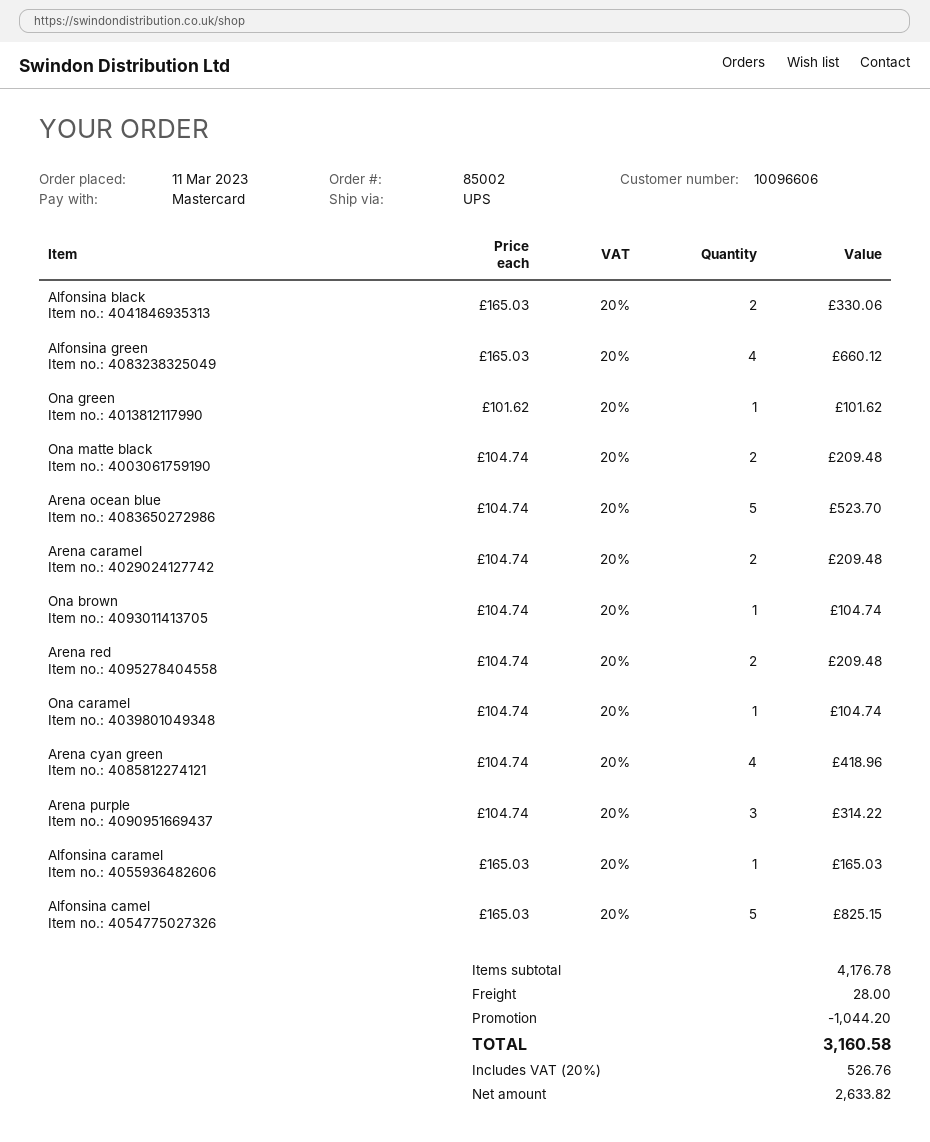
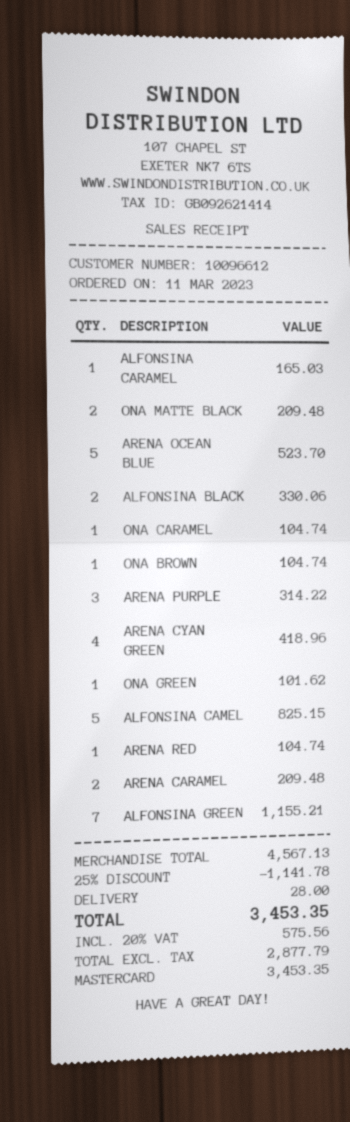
customer number: 10096606 -> 10096612
Alfonsina green: 4 for 660.12 -> 7 for 1155.21
Arena red: 2 for 209.48 -> 1 for 104.74
subtotal: 4176.78 -> 4567.13
discount: 1044.20 -> 1141.78
net: 2633.82 -> 2877.79
tax: 20% = 526.76 -> 20% = 575.56
total: 3160.58 -> 3453.35

